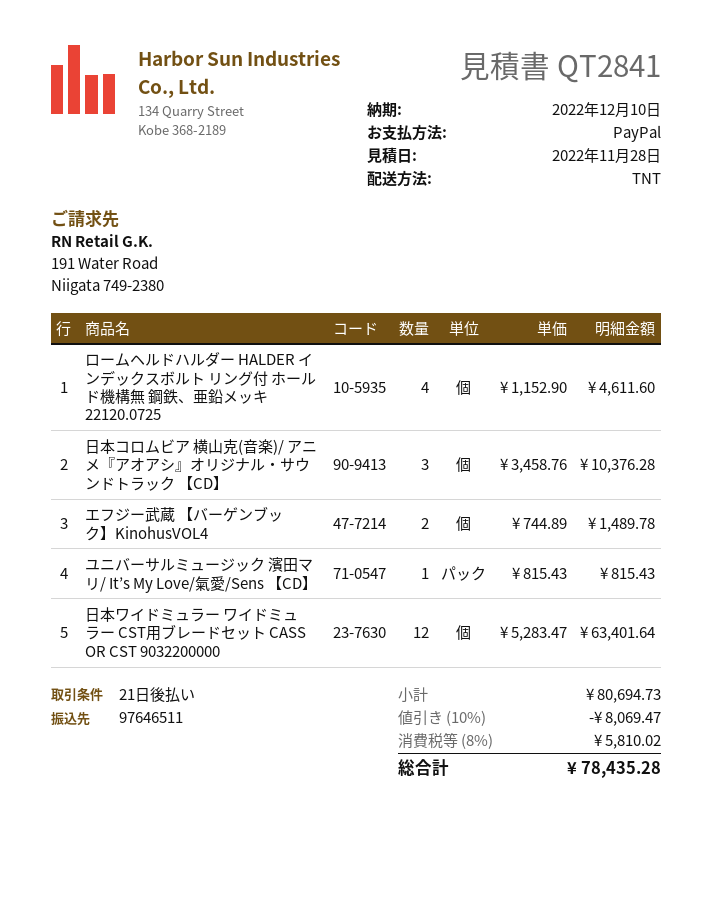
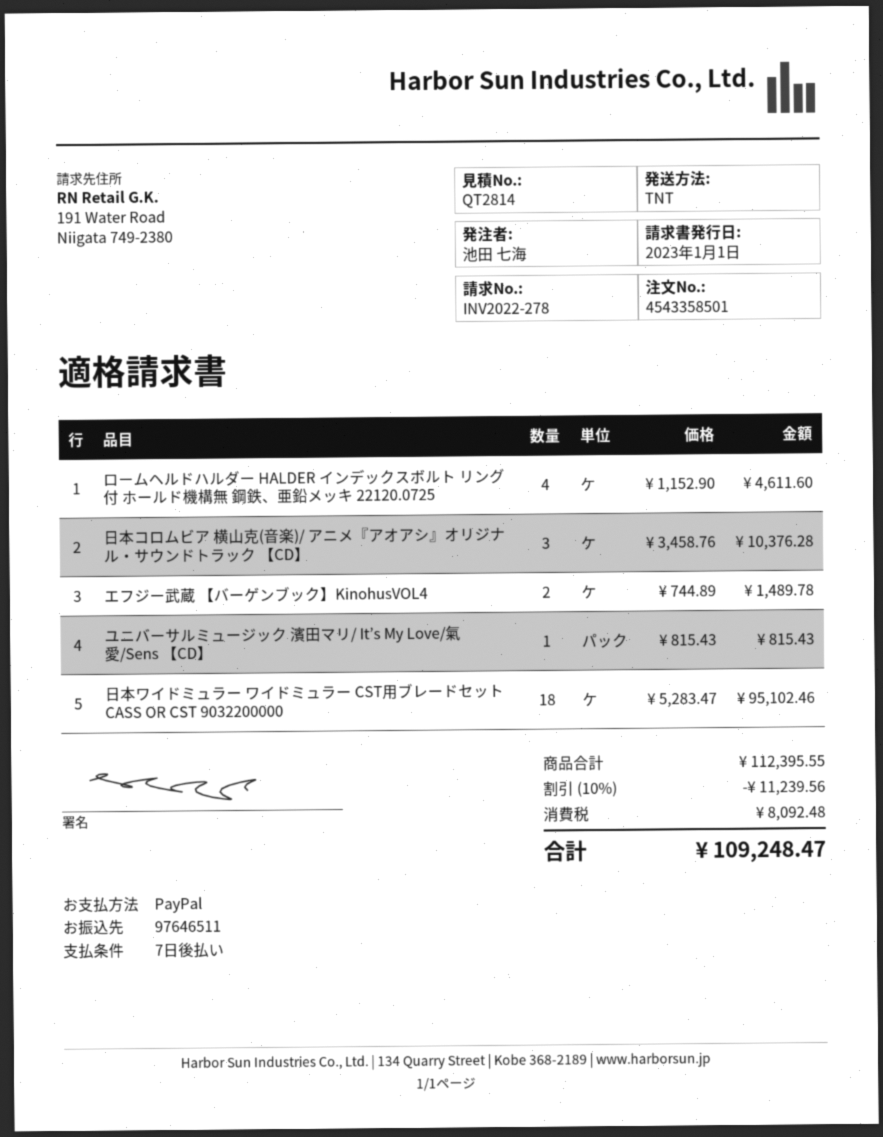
quote number: QT2841 -> QT2814
payment terms: 21 days -> 7 days
日本ワイドミュラー ワイドミュラー CST用ブレードセット CASS OR CST 9032200000: 12 x 5283.47 = 63401.64 -> 18 x 5283.47 = 95102.46
subtotal: 80694.73 -> 112395.55
discount: 10% = 8069.47 -> 10% = 11239.56
tax: 5810.02 -> 8092.48
total: 78435.28 -> 109248.47

